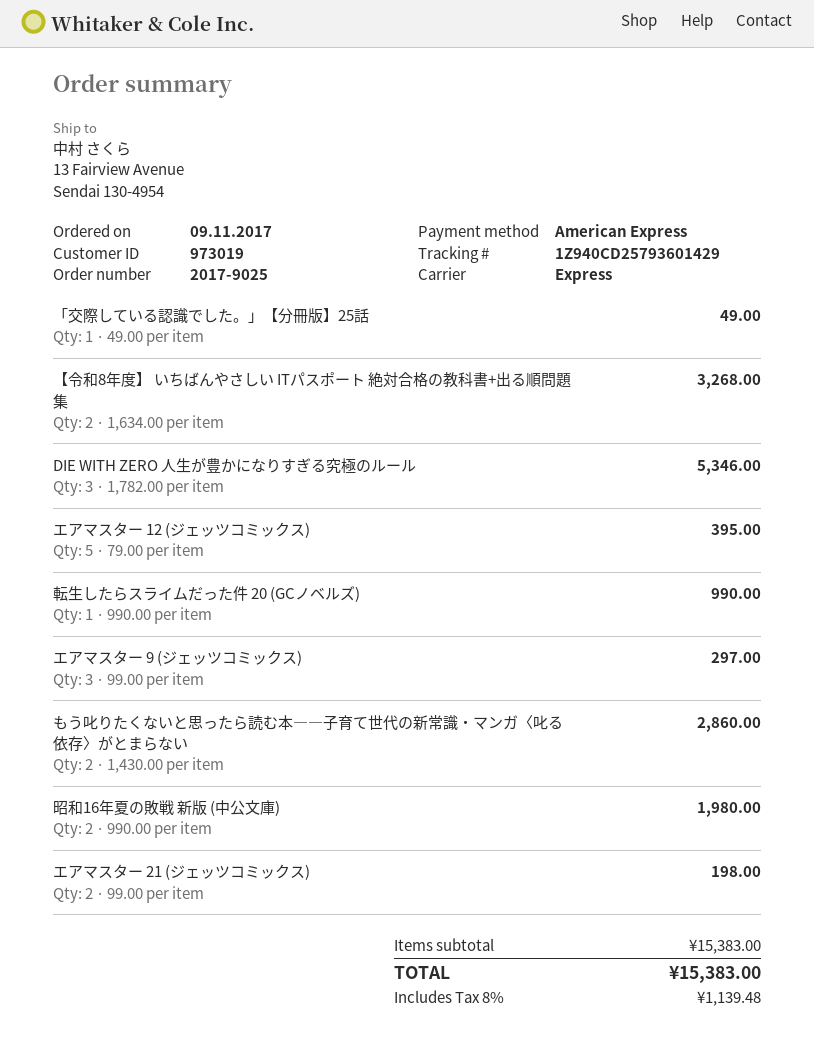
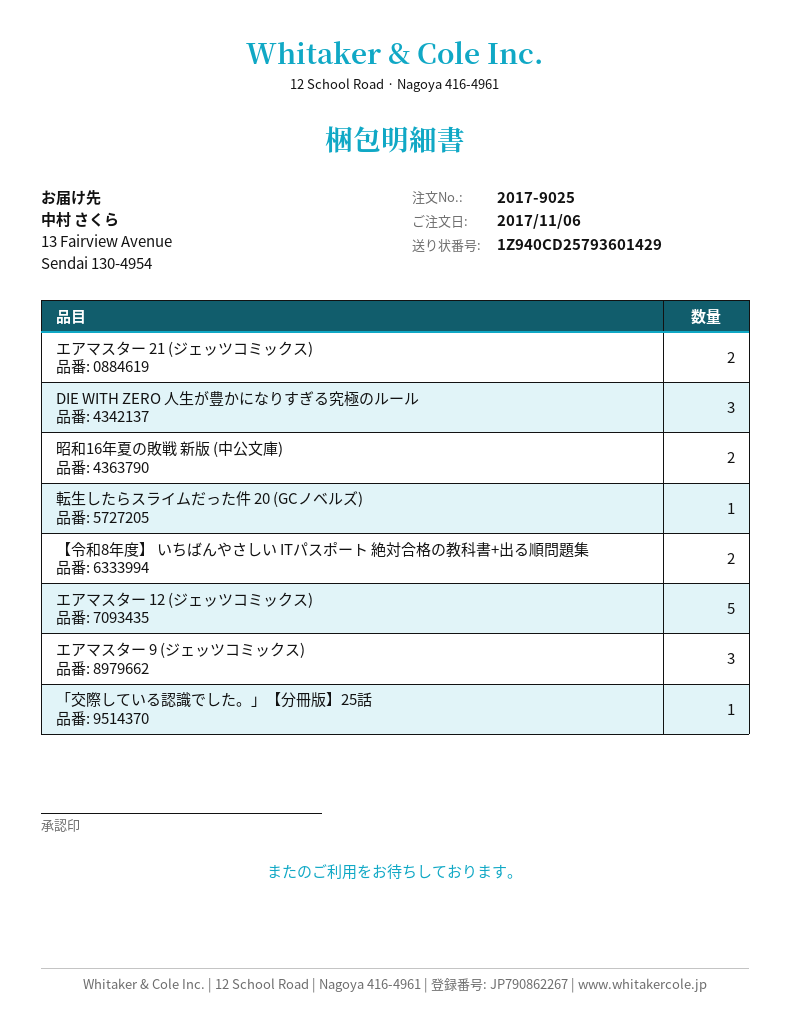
order date: 2017-11-09 -> 2017-11-06
もう叱りたくないと思ったら読む本――子育て世代の新常識・マンガ〈叱る依存〉がとまらない: 2 -> none

